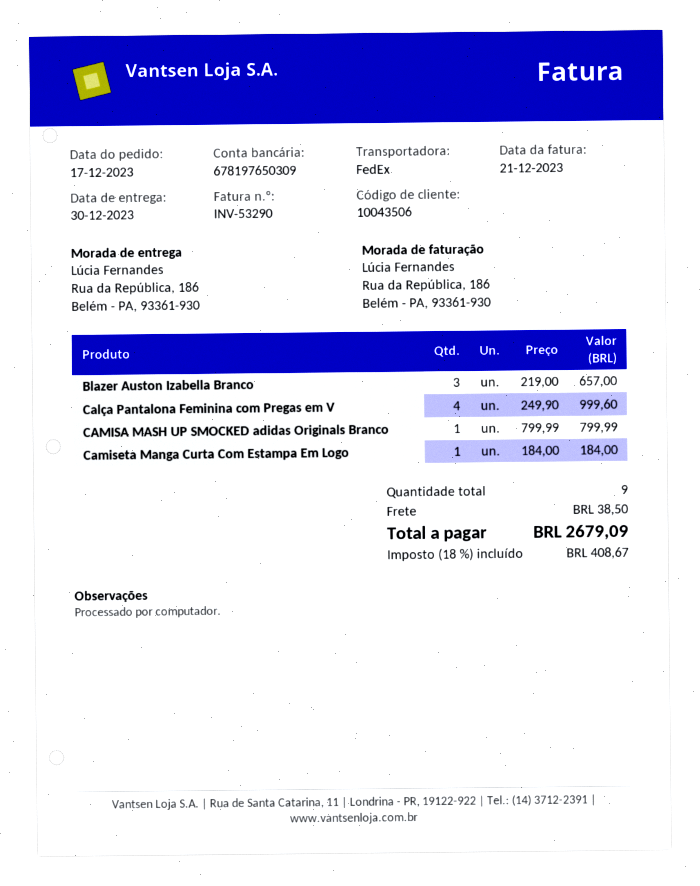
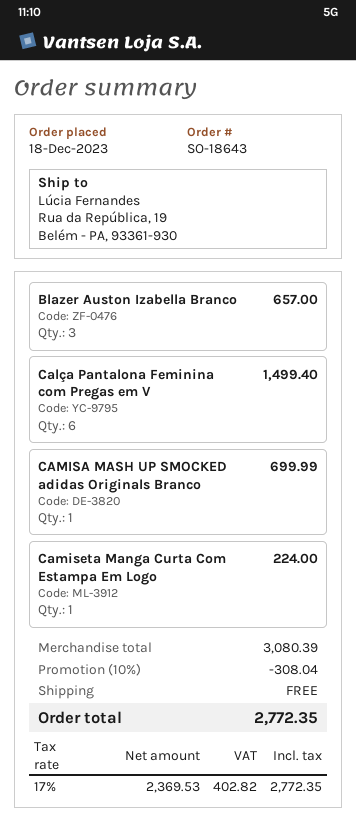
order date: 2023-12-17 -> 2023-12-18
ship to: Rua da República, 186, Belém - PA, 93361-930 -> Rua da República, 19, Belém - PA, 93361-930
Calça Pantalona Feminina com Pregas em V: 4 for 999.60 -> 6 for 1499.40
CAMISA MASH UP SMOCKED adidas Originals Branco: 1 for 799.99 -> 1 for 699.99
Camiseta Manga Curta Com Estampa Em Logo: 1 for 184.00 -> 1 for 224.00
discount: none -> 10% = 308.04
shipping: 38.50 -> 0.00
tax: 18% = 408.67 -> 17% = 402.82
total: 2679.09 -> 2772.35

